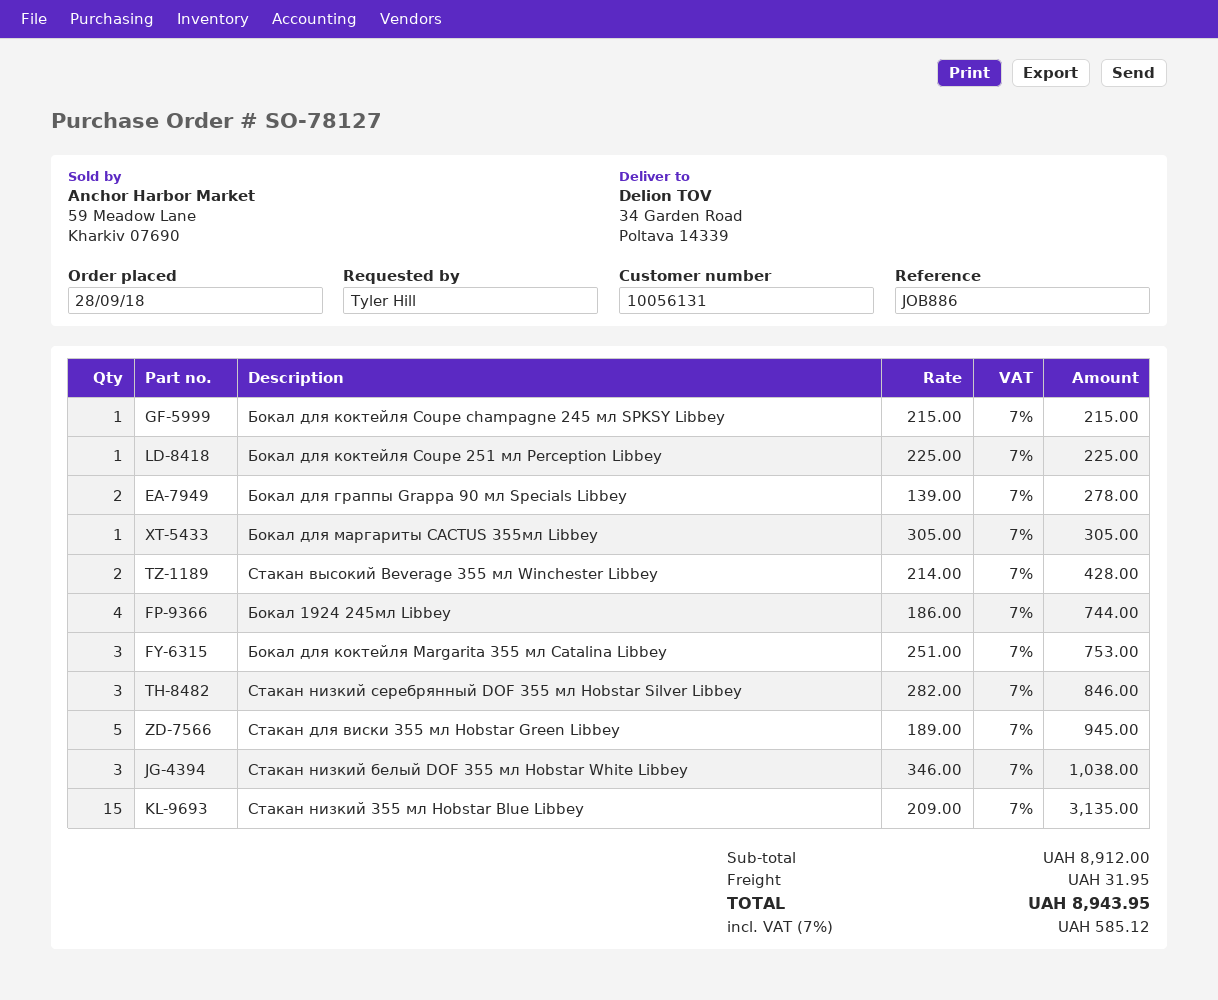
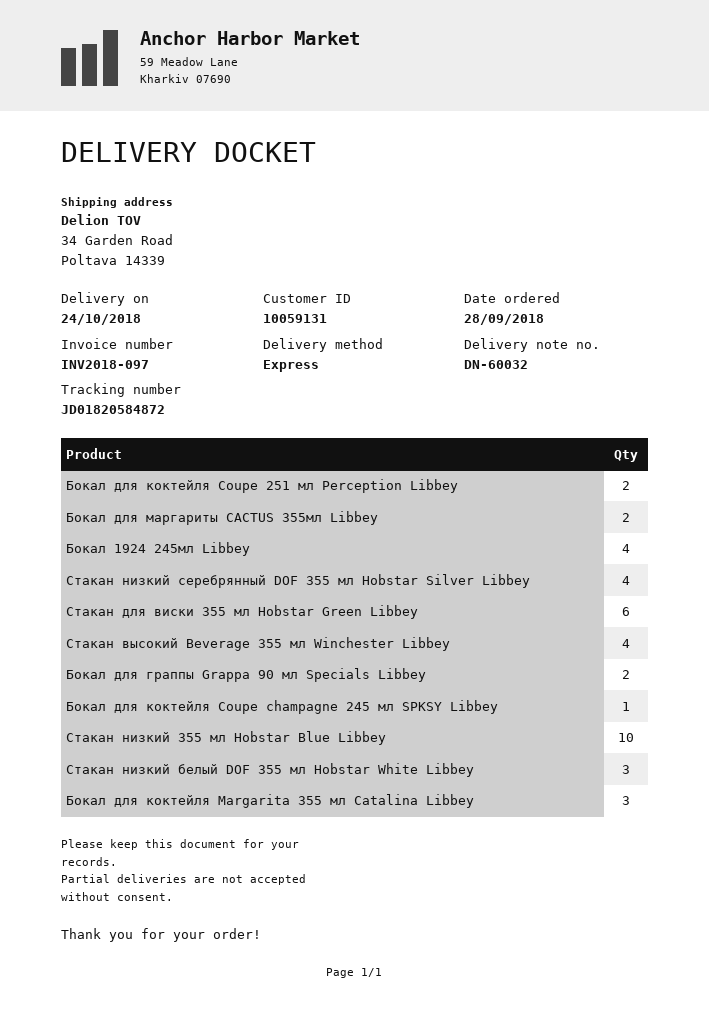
customer number: 10056131 -> 10059131
Бокал для коктейля Coupe 251 мл Perception Libbey: 1 -> 2
Бокал для маргариты CACTUS 355мл Libbey: 1 -> 2
Стакан высокий Beverage 355 мл Winchester Libbey: 2 -> 4
Стакан низкий серебрянный DOF 355 мл Hobstar Silver Libbey: 3 -> 4
Стакан для виски 355 мл Hobstar Green Libbey: 5 -> 6
Стакан низкий 355 мл Hobstar Blue Libbey: 15 -> 10

